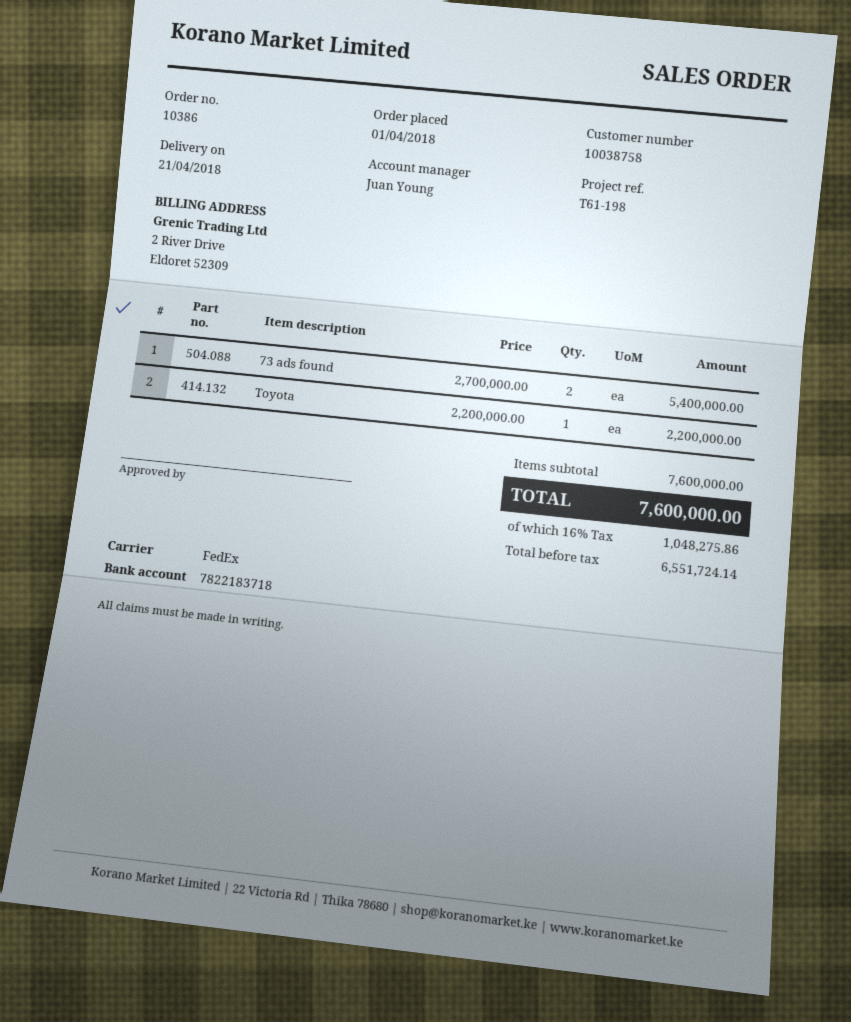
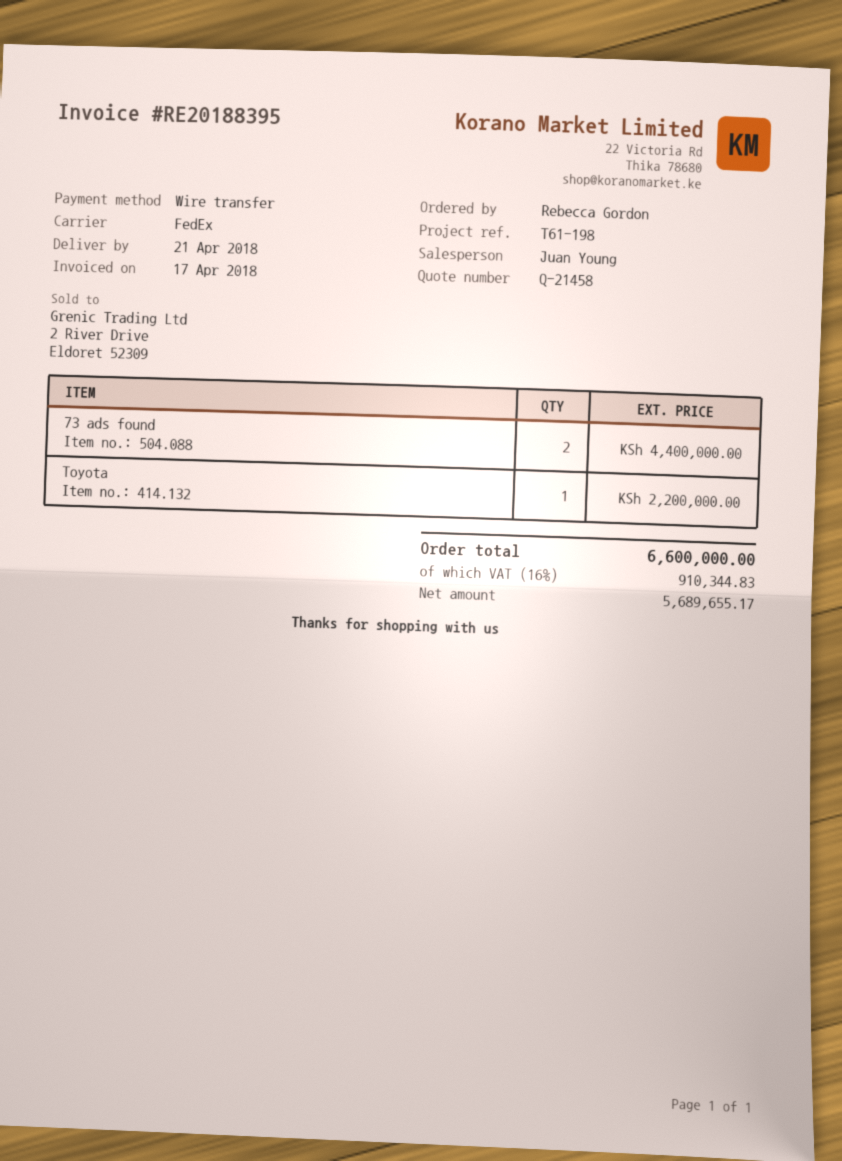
73 ads found: 2 for 5400000.00 -> 2 for 4400000.00
net: 6551724.14 -> 5689655.17
tax: 16% = 1048275.86 -> 16% = 910344.83
total: 7600000.00 -> 6600000.00

